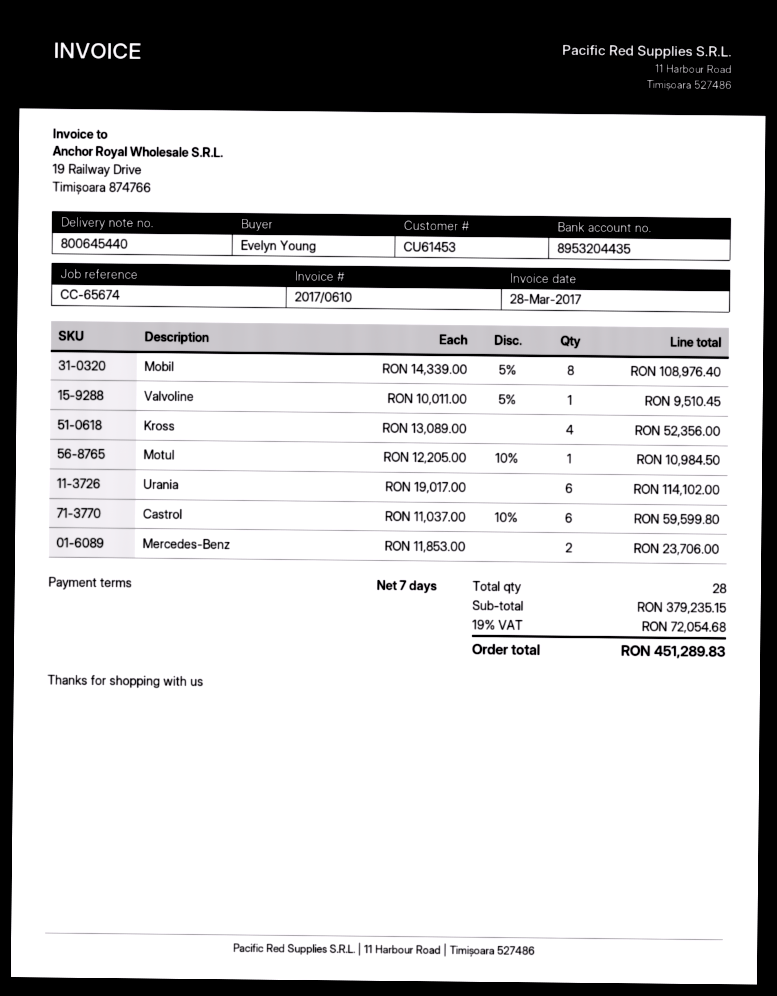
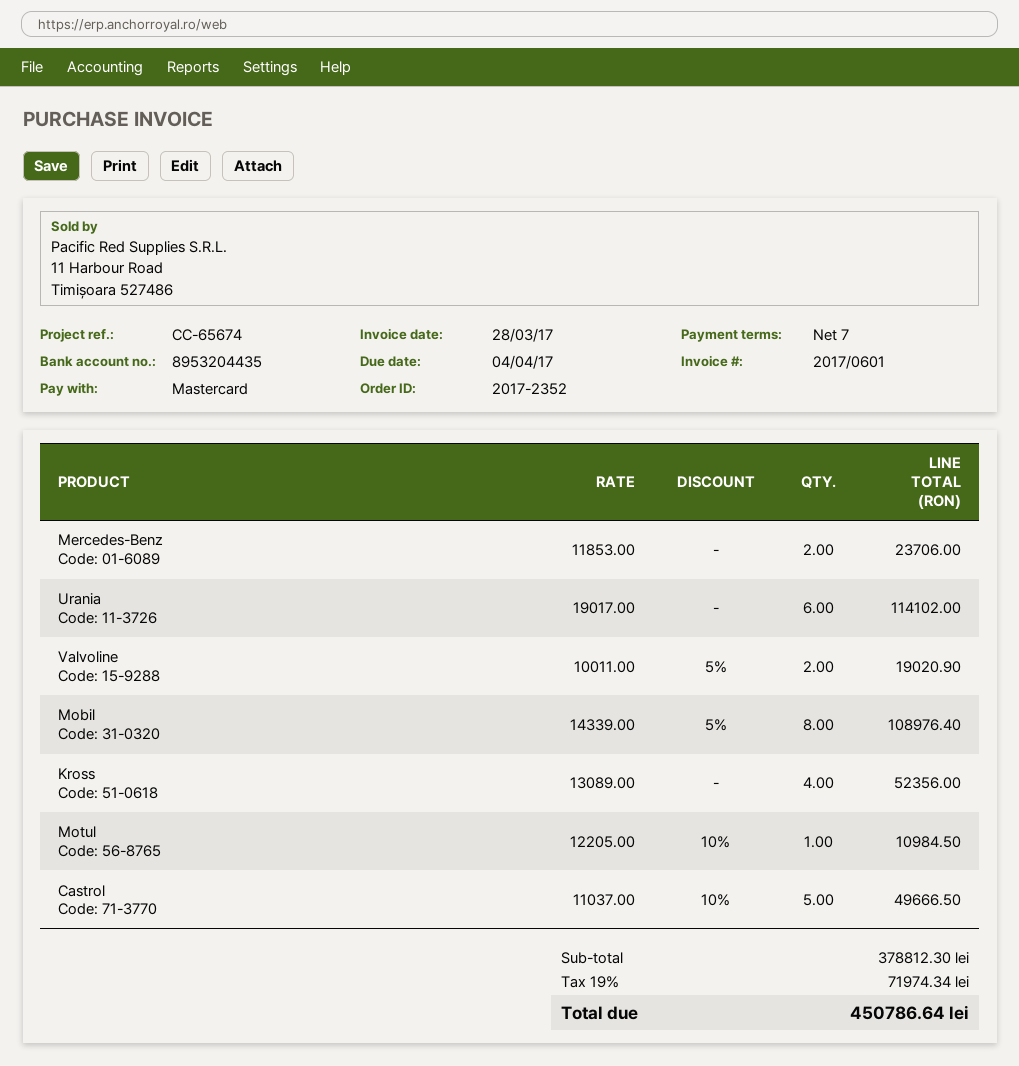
invoice number: 2017/0610 -> 2017/0601
Valvoline: 1 x 10011.00 - 5% = 9510.45 -> 2 x 10011.00 - 5% = 19020.90
Castrol: 6 x 11037.00 - 10% = 59599.80 -> 5 x 11037.00 - 10% = 49666.50
subtotal: 379235.15 -> 378812.30
tax: 19% = 72054.68 -> 19% = 71974.34
total: 451289.83 -> 450786.64

